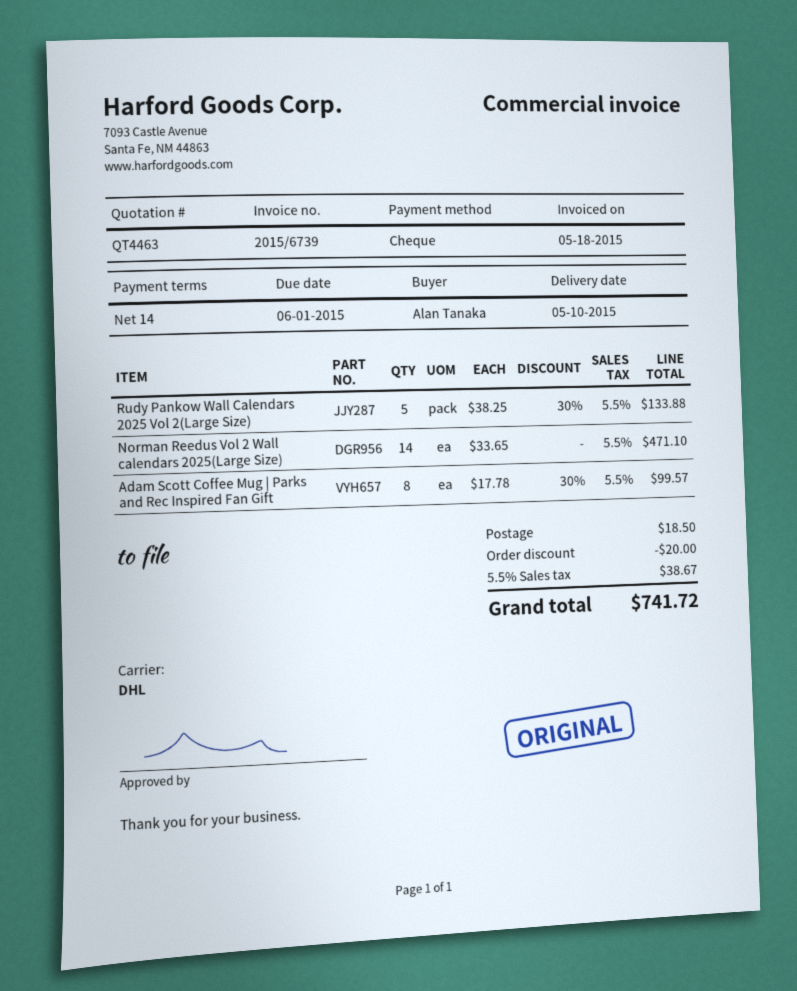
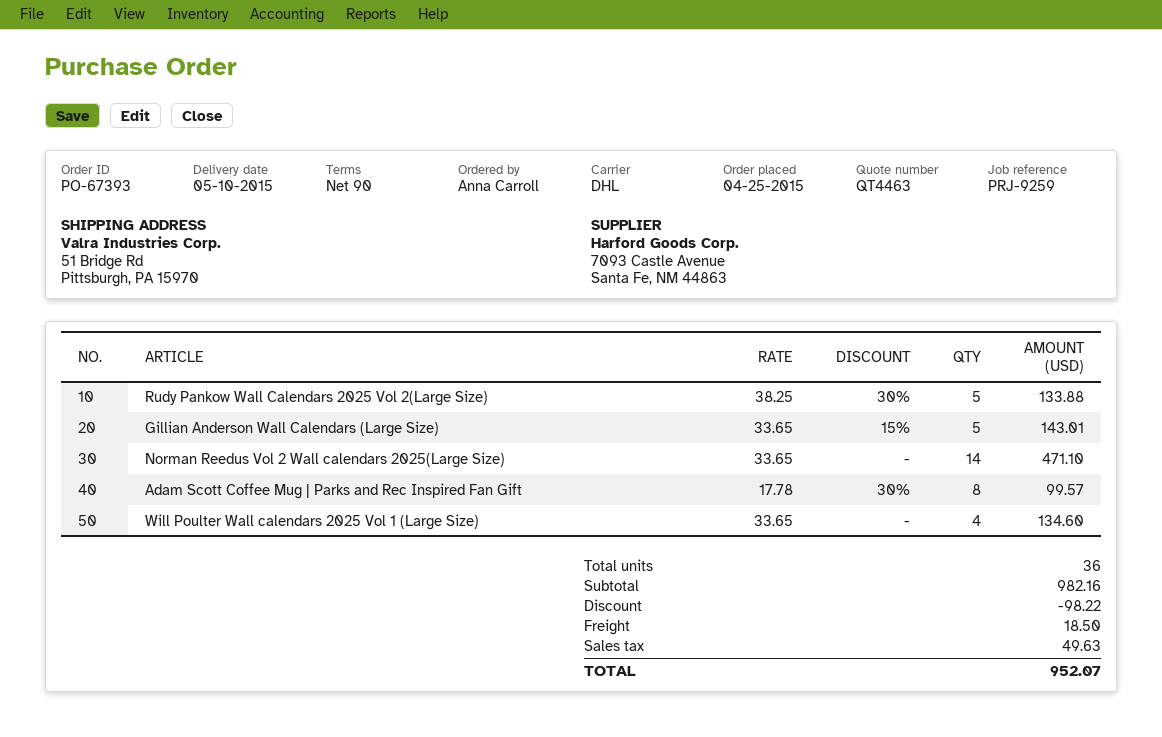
payment terms: 14 days -> 90 days
ordered by: Alan Tanaka -> Anna Carroll
Gillian Anderson Wall Calendars (Large Size): none -> 5 x 33.65 - 15% = 143.01
Will Poulter Wall calendars 2025 Vol 1 (Large Size): none -> 4 x 33.65 = 134.60
discount: 20.00 -> 98.22
tax: 38.67 -> 49.63
total: 741.72 -> 952.07

